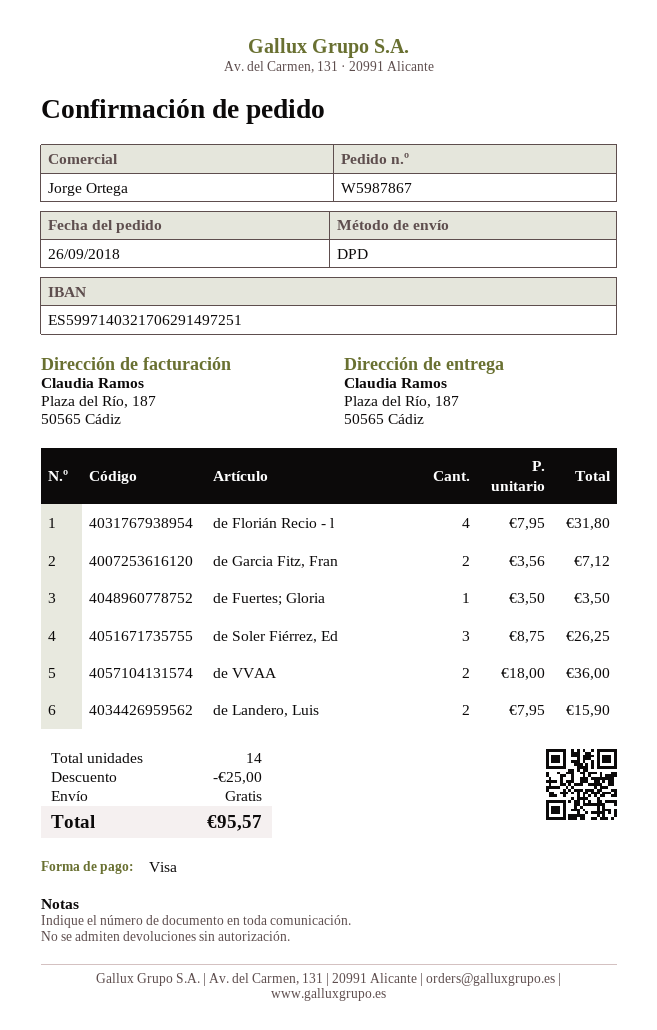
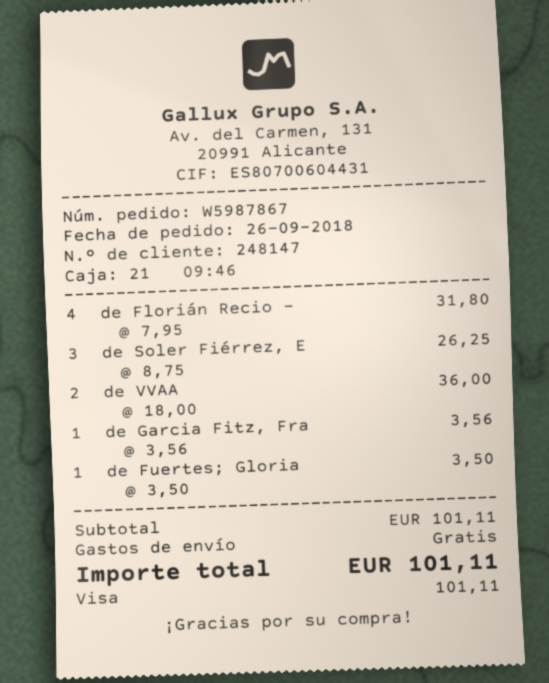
de Garcia Fitz, Fran: 2 x 3.56 = 7.12 -> 1 x 3.56 = 3.56
de Landero, Luis: 2 x 7.95 = 15.90 -> none
discount: 25.00 -> none
total: 95.57 -> 101.11

